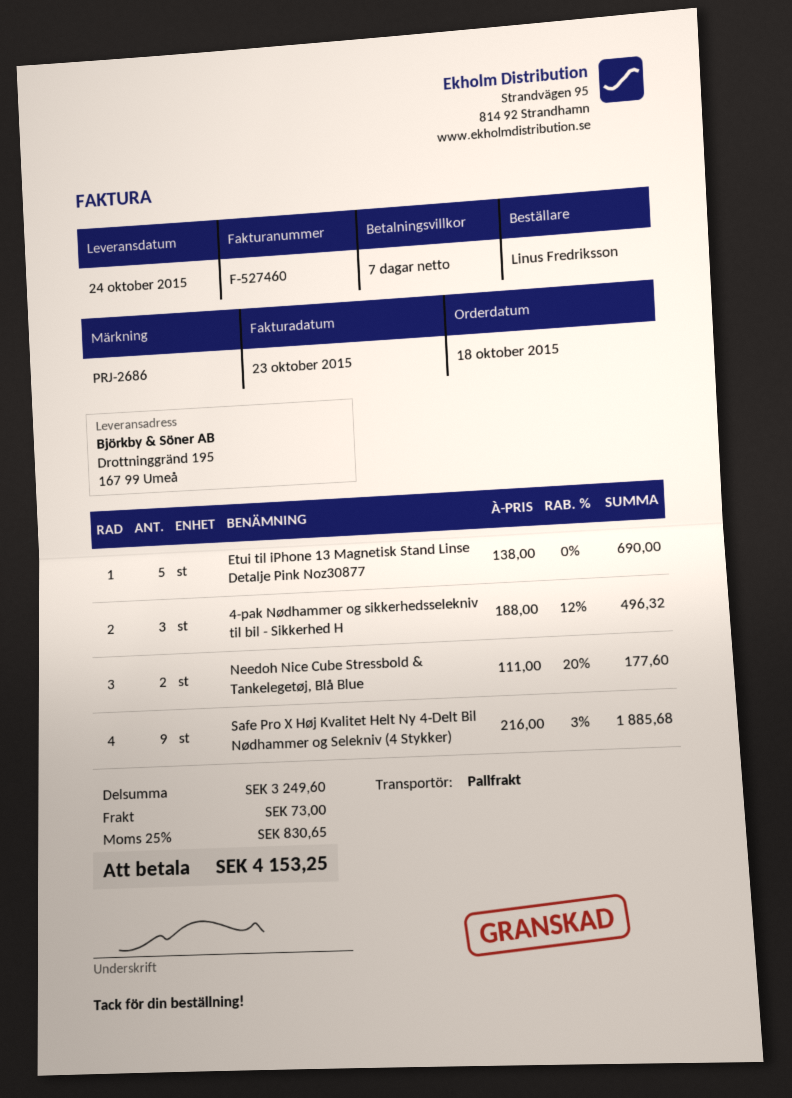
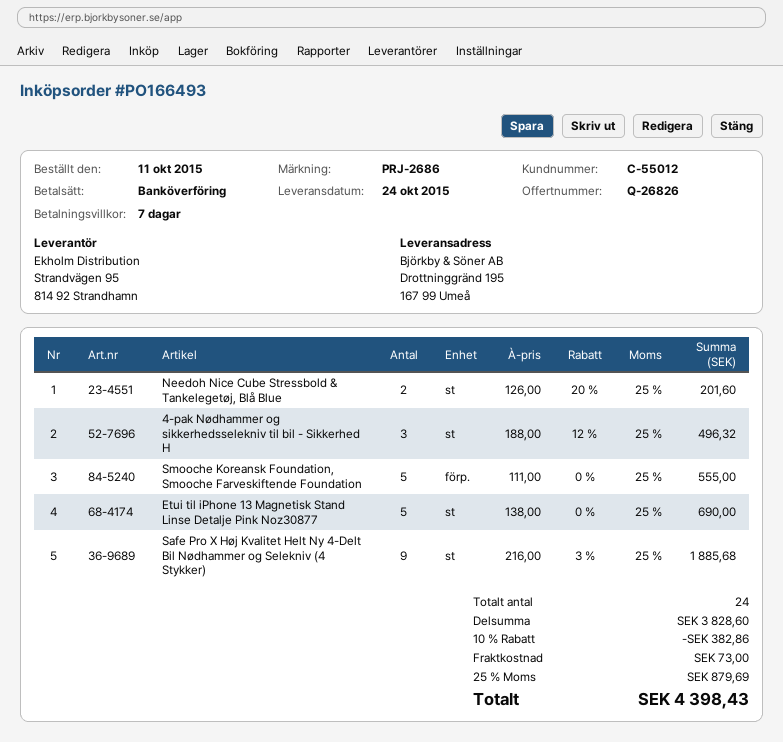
order date: 2015-10-18 -> 2015-10-11
Needoh Nice Cube Stressbold & Tankelegetøj, Blå Blue: 2 x 111.00 - 20% = 177.60 -> 2 x 126.00 - 20% = 201.60
Smooche Koreansk Foundation, Smooche Farveskiftende Foundation: none -> 5 x 111.00 = 555.00
subtotal: 3249.60 -> 3828.60
discount: none -> 10% = 382.86
tax: 25% = 830.65 -> 25% = 879.69
total: 4153.25 -> 4398.43

